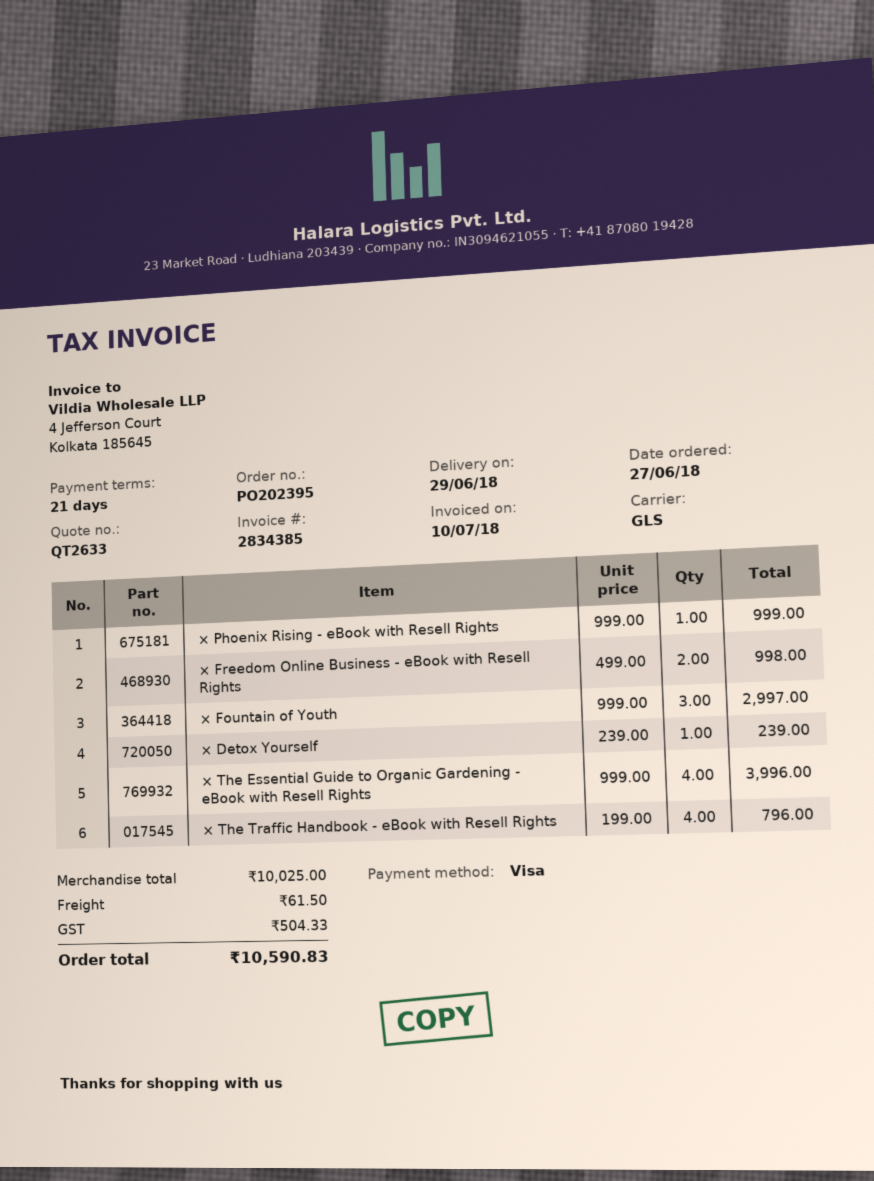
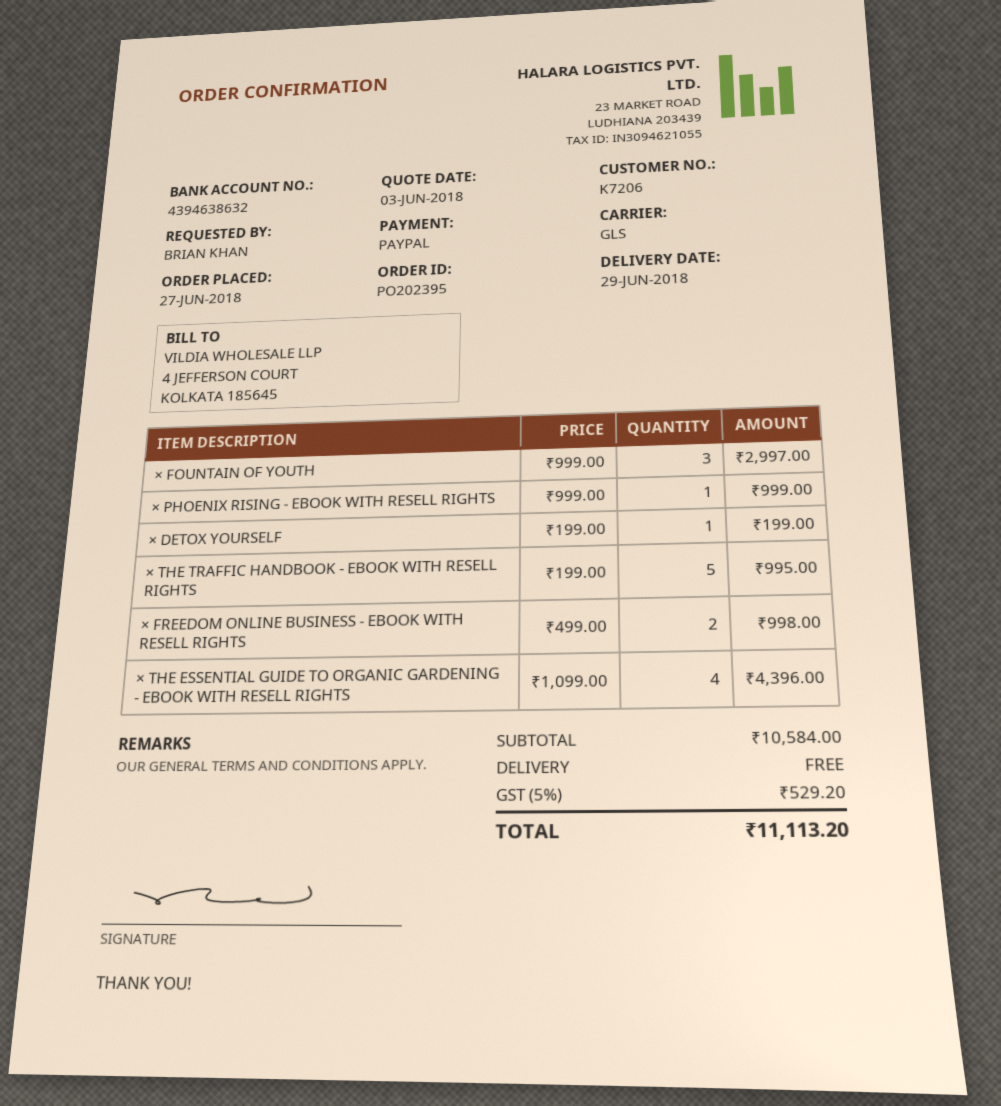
payment method: Visa -> PayPal
× Detox Yourself: 1 x 239.00 = 239.00 -> 1 x 199.00 = 199.00
× The Essential Guide to Organic Gardening - eBook with Resell Rights: 4 x 999.00 = 3996.00 -> 4 x 1099.00 = 4396.00
× The Traffic Handbook - eBook with Resell Rights: 4 x 199.00 = 796.00 -> 5 x 199.00 = 995.00
subtotal: 10025.00 -> 10584.00
shipping: 61.50 -> 0.00
tax: 504.33 -> 529.20
total: 10590.83 -> 11113.20

